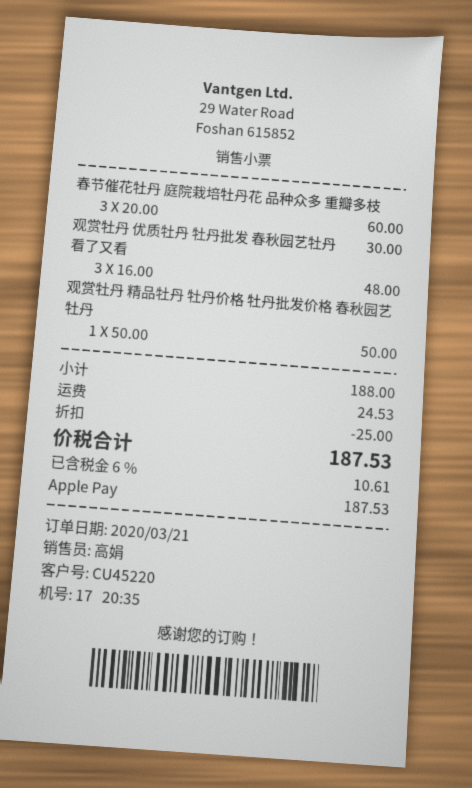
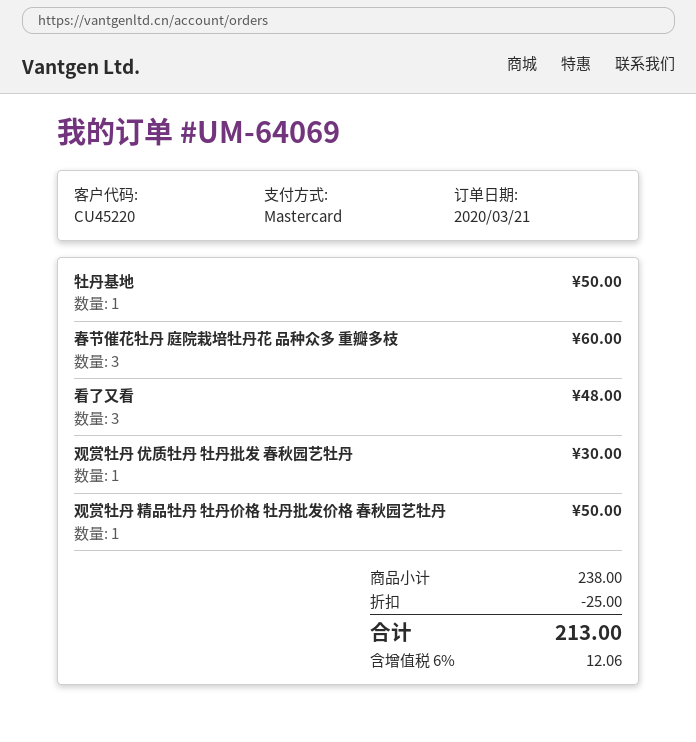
payment method: Apple Pay -> Mastercard
牡丹基地: none -> 1 for 50.00
subtotal: 188.00 -> 238.00
shipping: 24.53 -> none
tax: 6% = 10.61 -> 6% = 12.06
total: 187.53 -> 213.00

